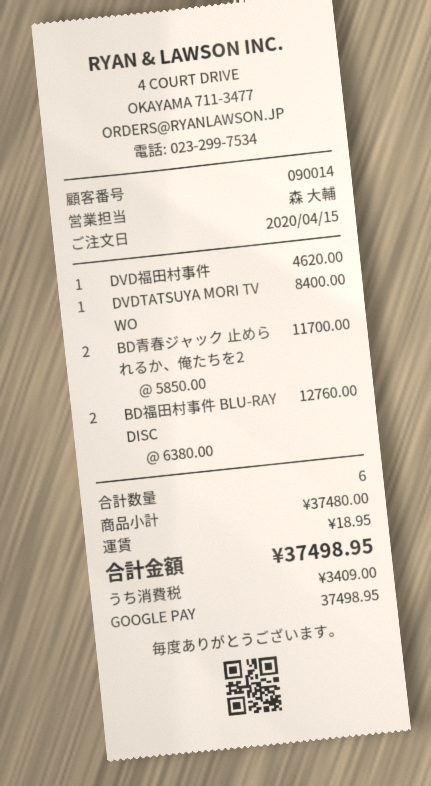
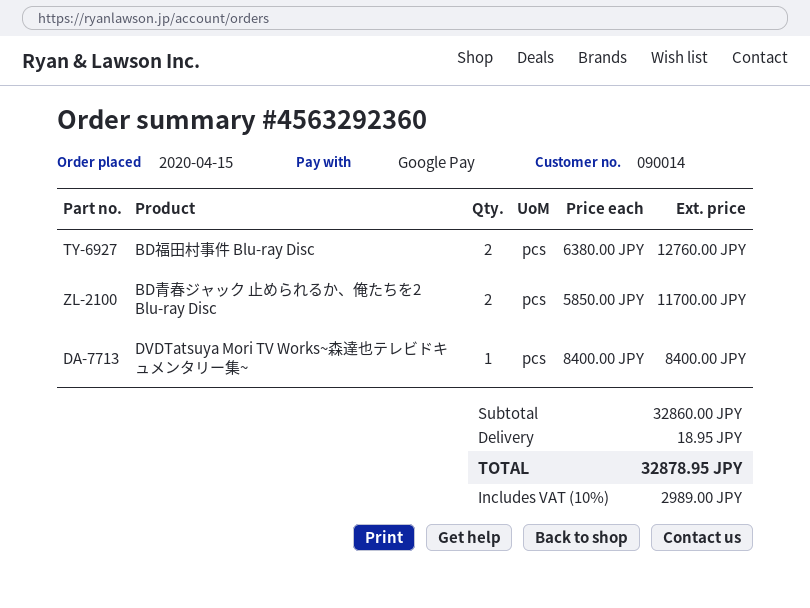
DVD福田村事件: 1 x 4620.00 = 4620.00 -> none
subtotal: 37480.00 -> 32860.00
tax: 3409.00 -> 2989.00
total: 37498.95 -> 32878.95

